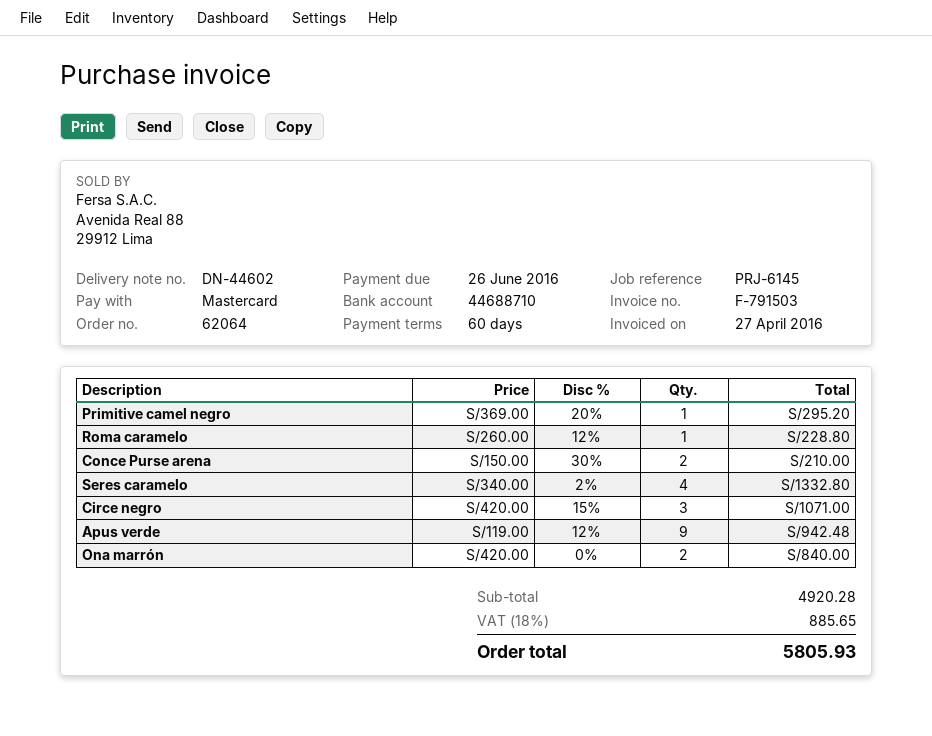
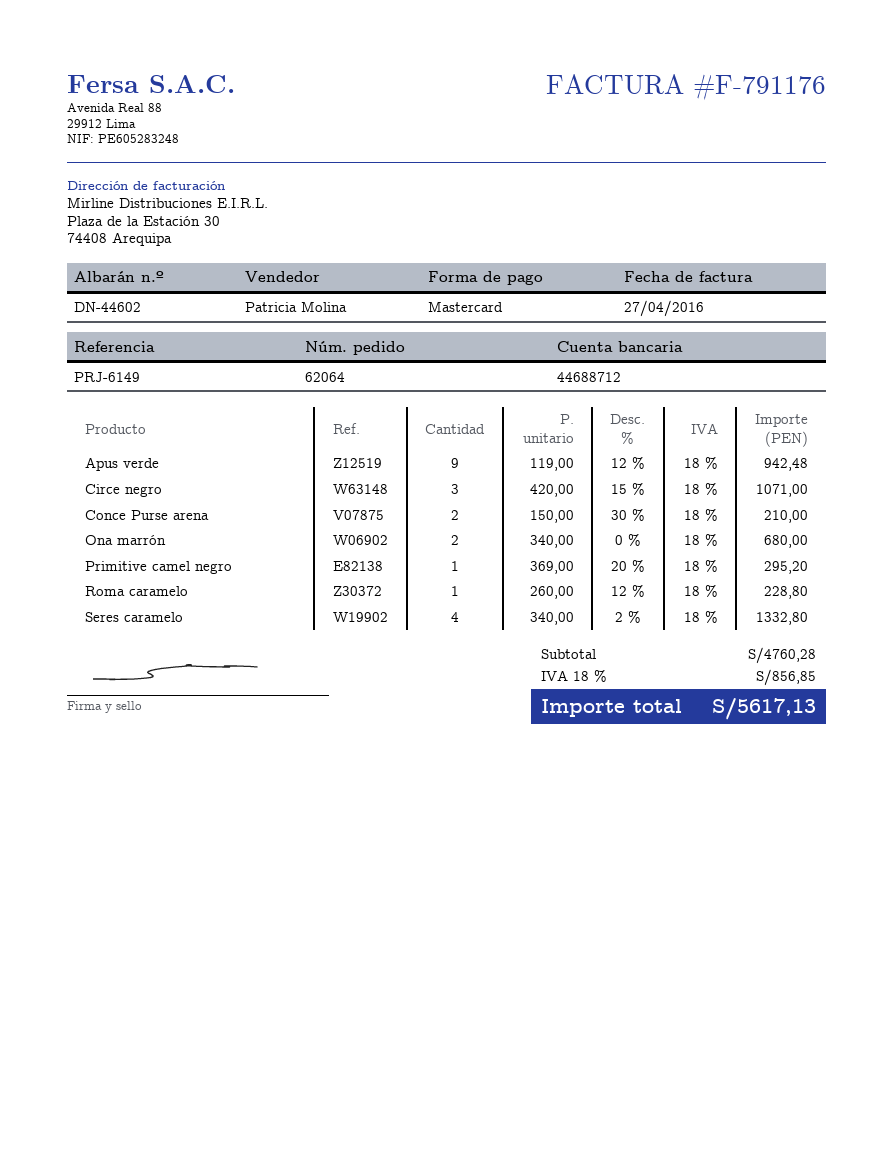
invoice number: F-791503 -> F-791176
reference: PRJ-6145 -> PRJ-6149
bank account: 44688710 -> 44688712
Ona marrón: 2 x 420.00 = 840.00 -> 2 x 340.00 = 680.00
subtotal: 4920.28 -> 4760.28
tax: 18% = 885.65 -> 18% = 856.85
total: 5805.93 -> 5617.13

